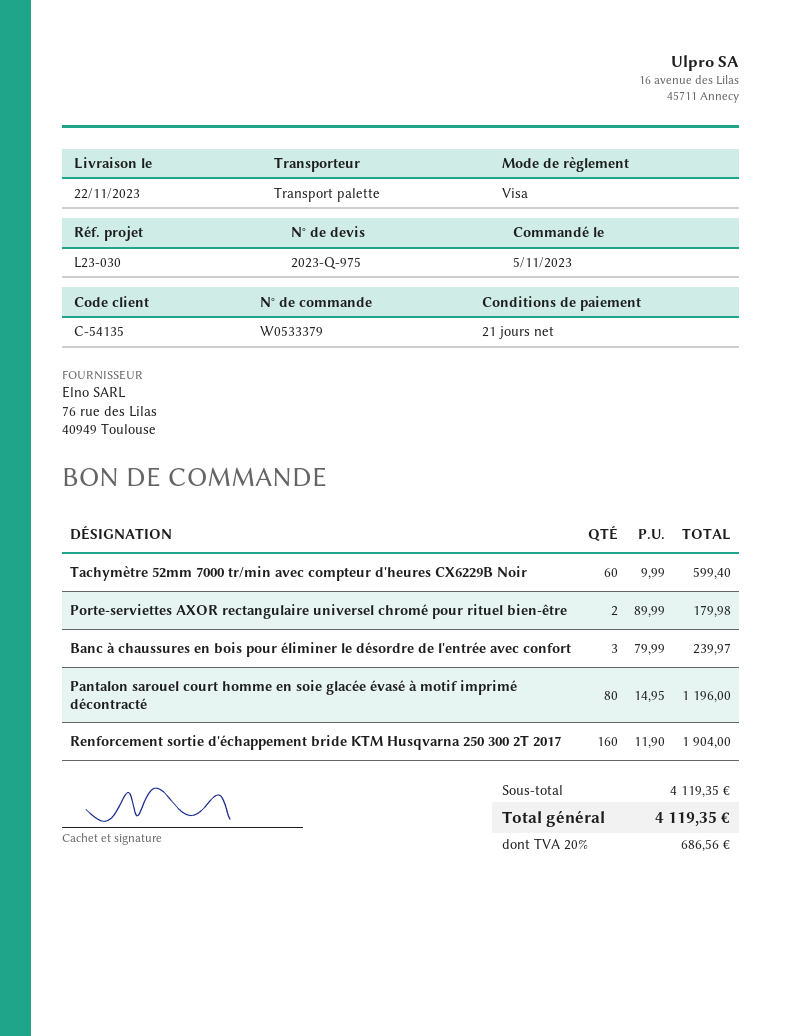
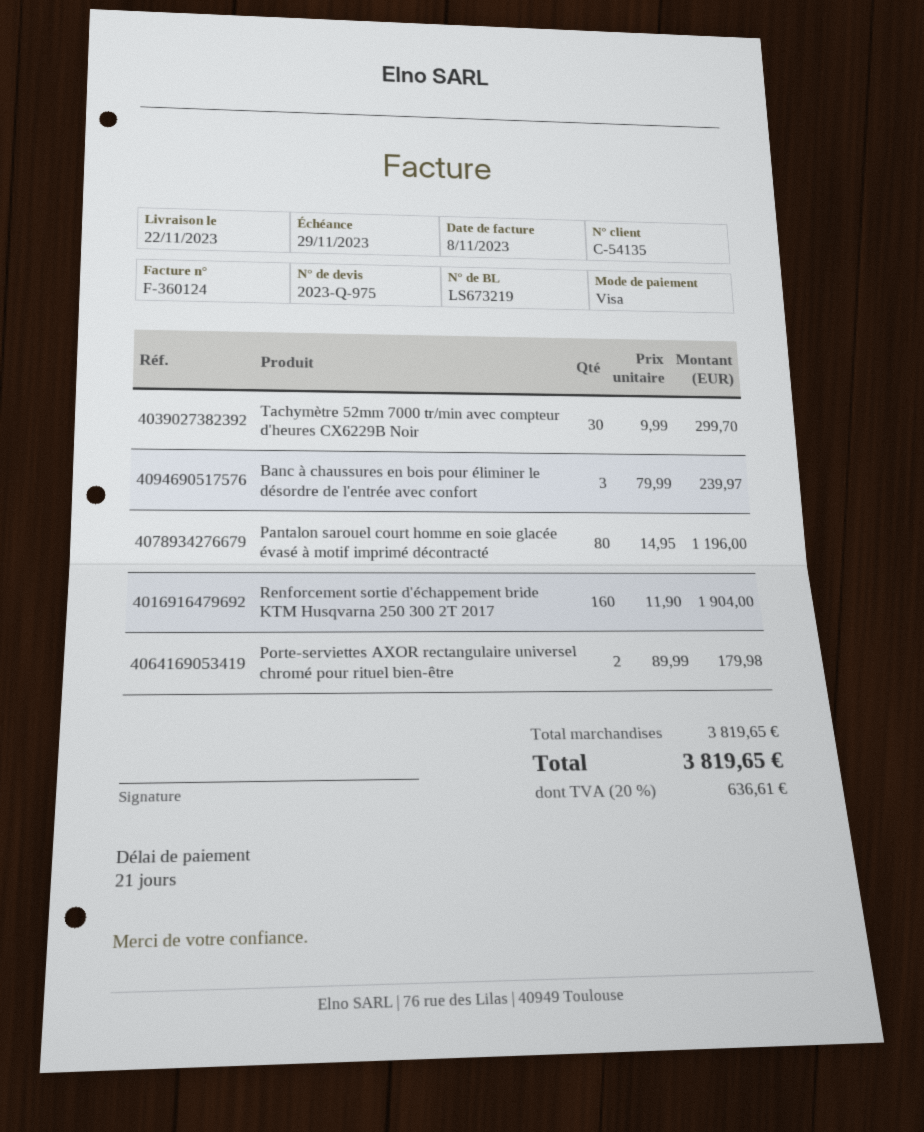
Tachymètre 52mm 7000 tr/min avec compteur d'heures CX6229B Noir: 60 x 9.99 = 599.40 -> 30 x 9.99 = 299.70
subtotal: 4119.35 -> 3819.65
tax: 20% = 686.56 -> 20% = 636.61
total: 4119.35 -> 3819.65

